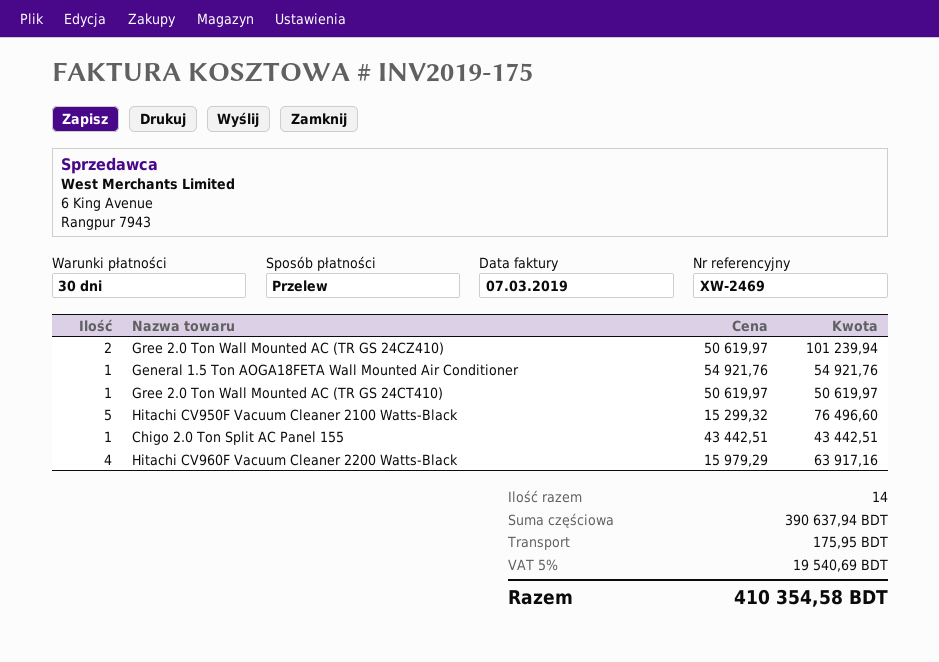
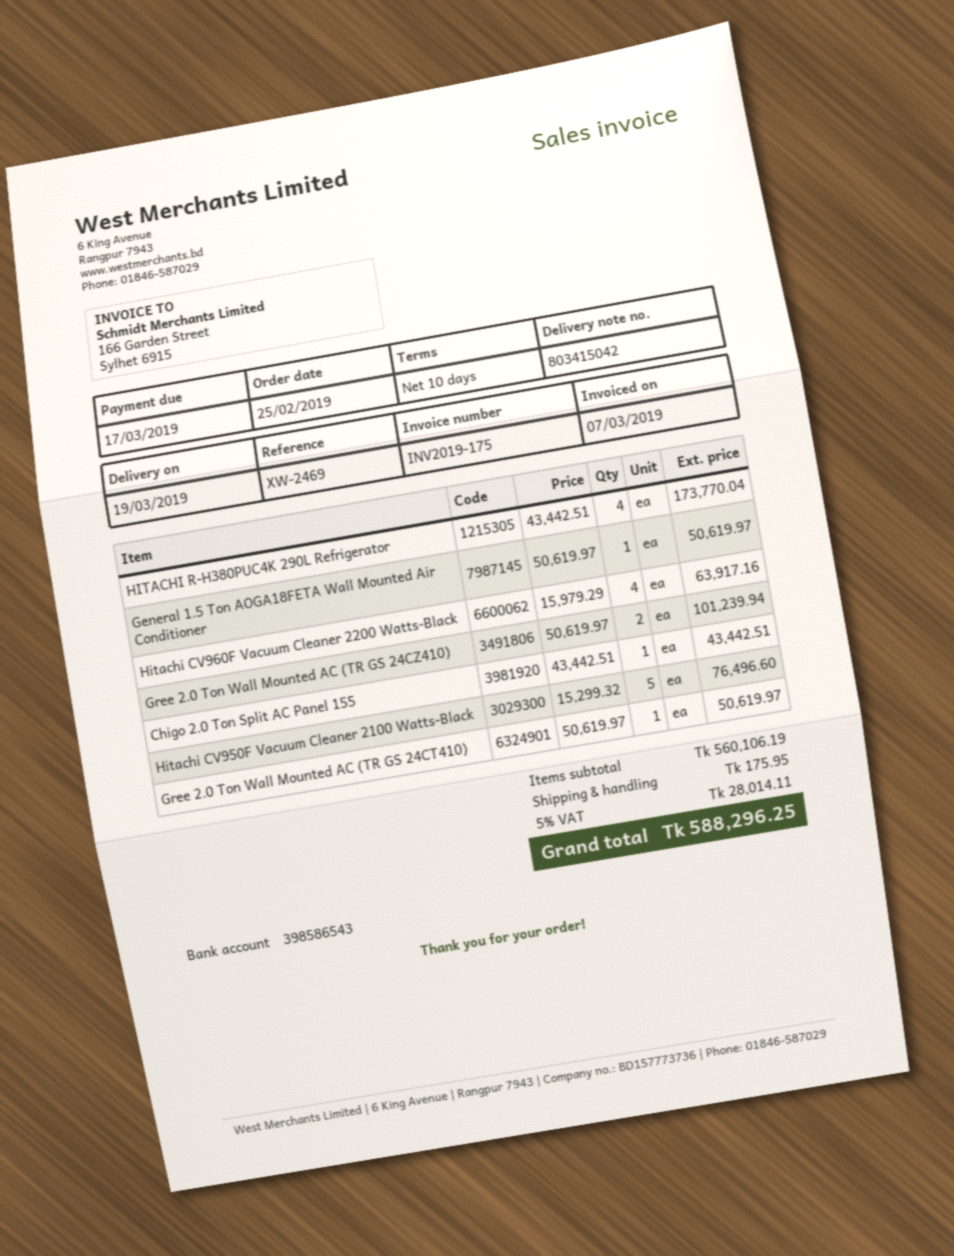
payment terms: 30 days -> 10 days
General 1.5 Ton AOGA18FETA Wall Mounted Air Conditioner: 1 x 54921.76 = 54921.76 -> 1 x 50619.97 = 50619.97
HITACHI R-H380PUC4K 290L Refrigerator: none -> 4 x 43442.51 = 173770.04
subtotal: 390637.94 -> 560106.19
tax: 5% = 19540.69 -> 5% = 28014.11
total: 410354.58 -> 588296.25

